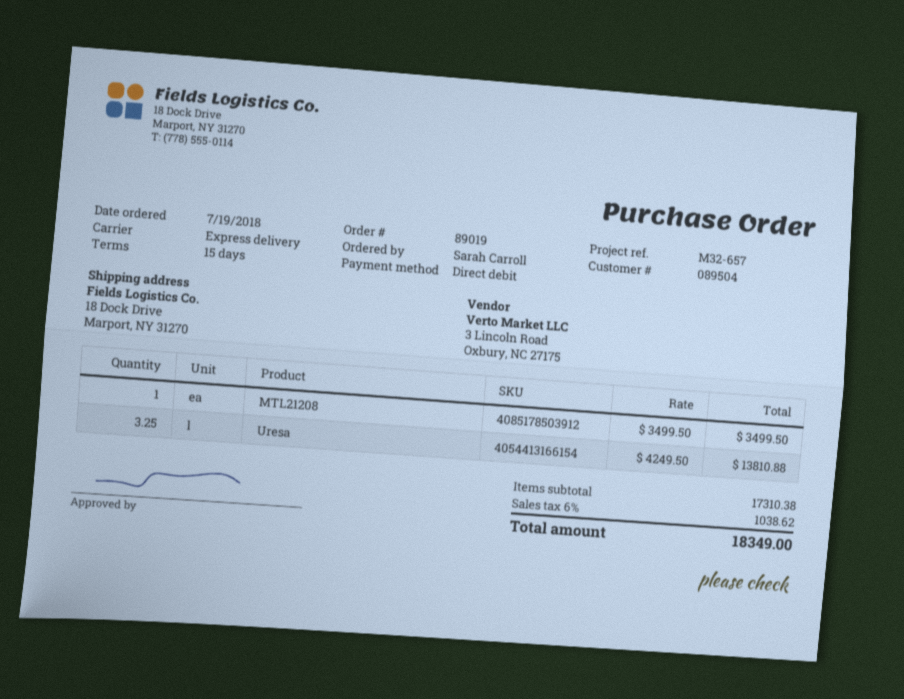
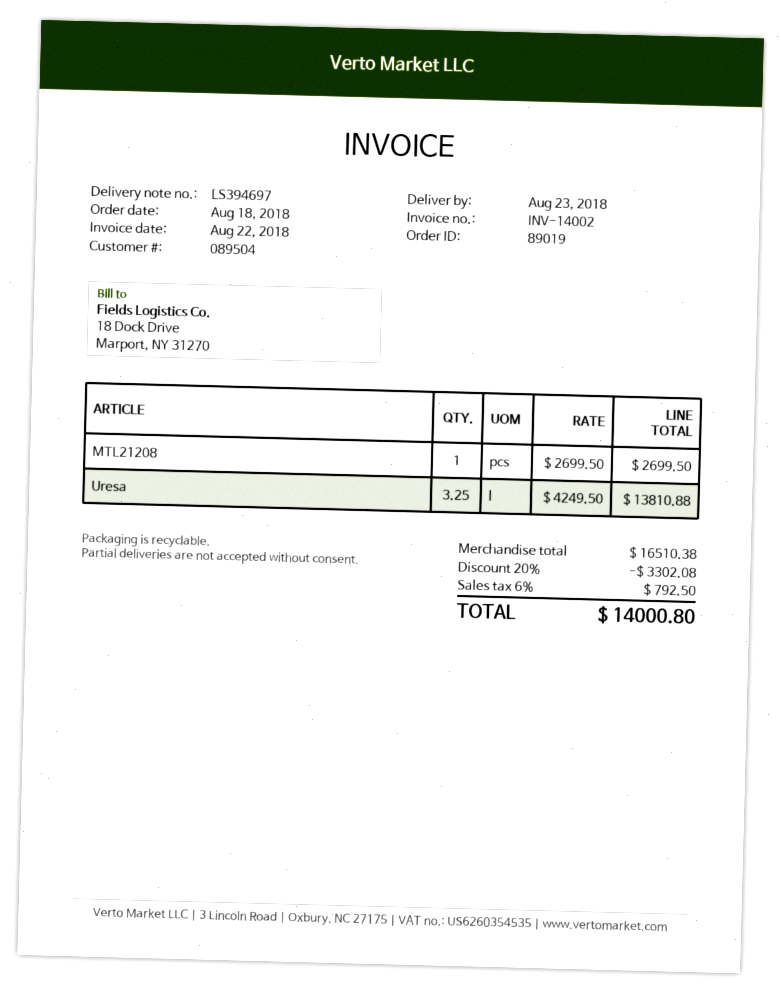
order date: 2018-07-19 -> 2018-08-18
MTL21208: 1 x 3499.50 = 3499.50 -> 1 x 2699.50 = 2699.50
subtotal: 17310.38 -> 16510.38
discount: none -> 20% = 3302.08
tax: 6% = 1038.62 -> 6% = 792.50
total: 18349.00 -> 14000.80

